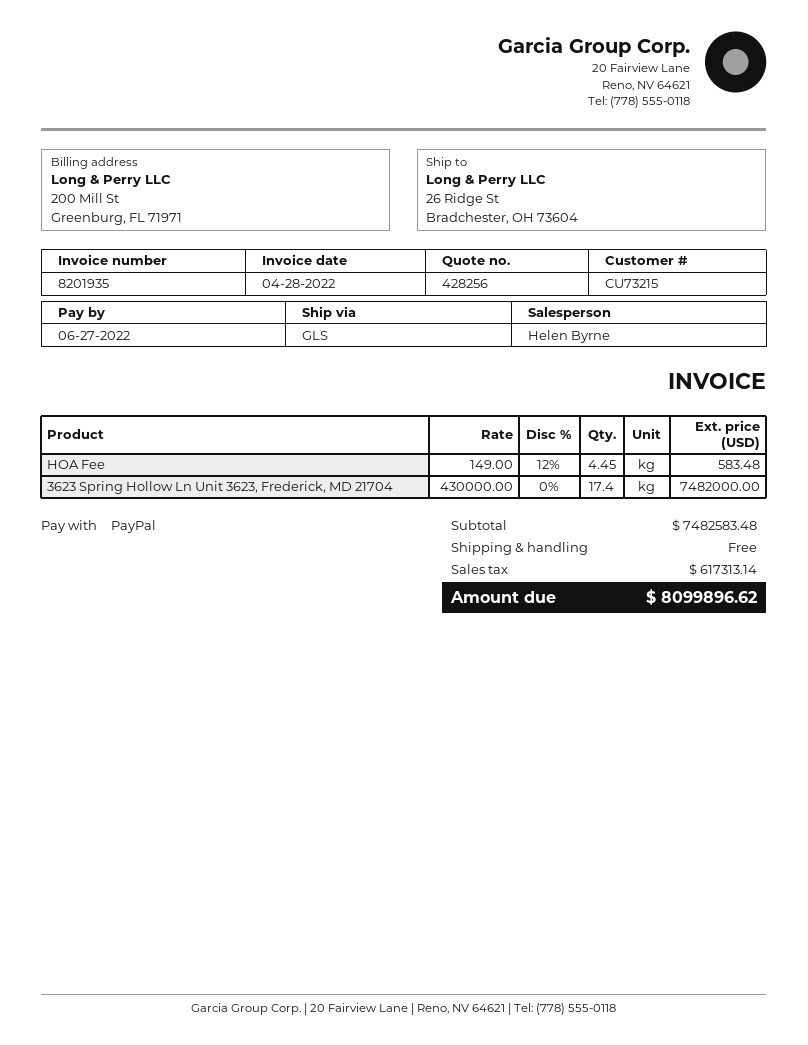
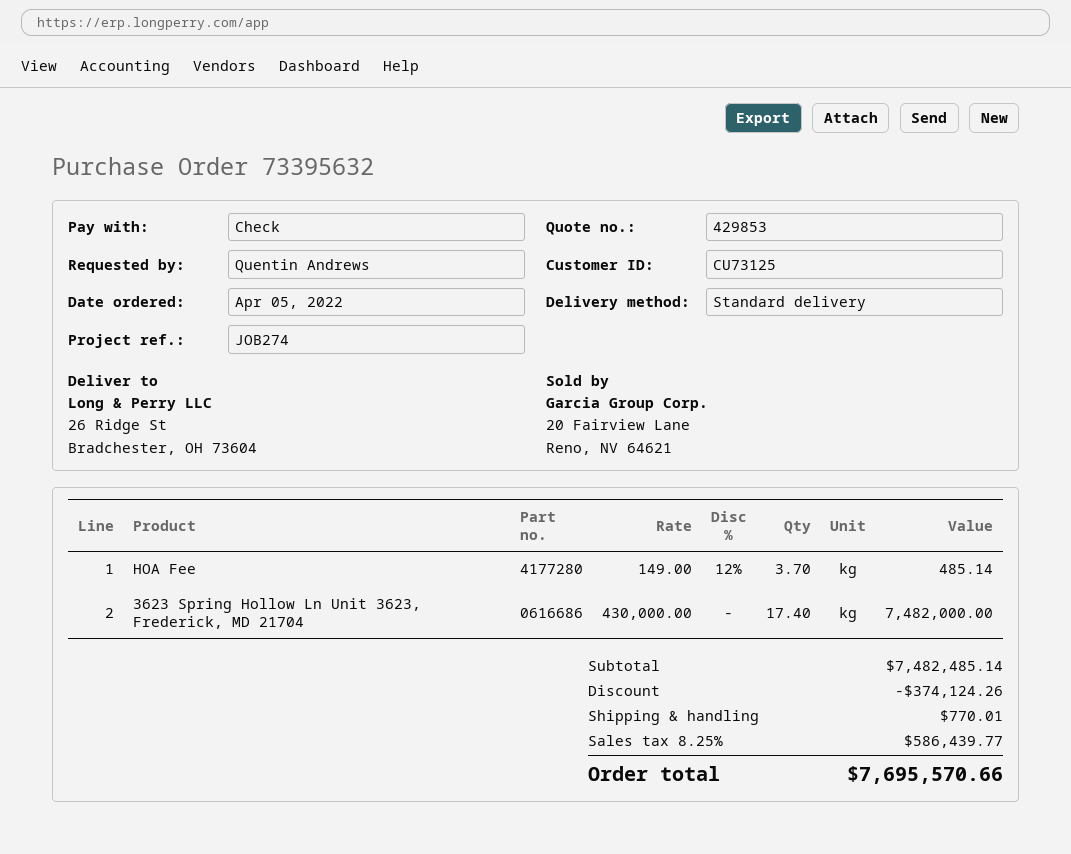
quote number: 428256 -> 429853
customer number: CU73215 -> CU73125
payment method: PayPal -> cheque
shipping method: GLS -> standard
HOA Fee: 4.45 x 149.00 - 12% = 583.48 -> 3.7 x 149.00 - 12% = 485.14
subtotal: 7482583.48 -> 7482485.14
discount: none -> 374124.26
shipping: 0.00 -> 770.01
tax: 617313.14 -> 586439.77
total: 8099896.62 -> 7695570.66

